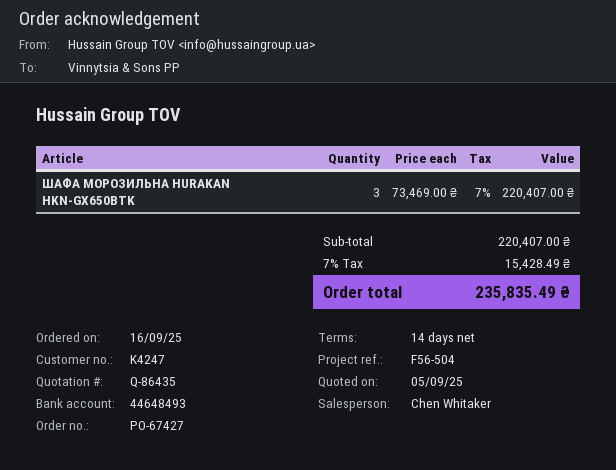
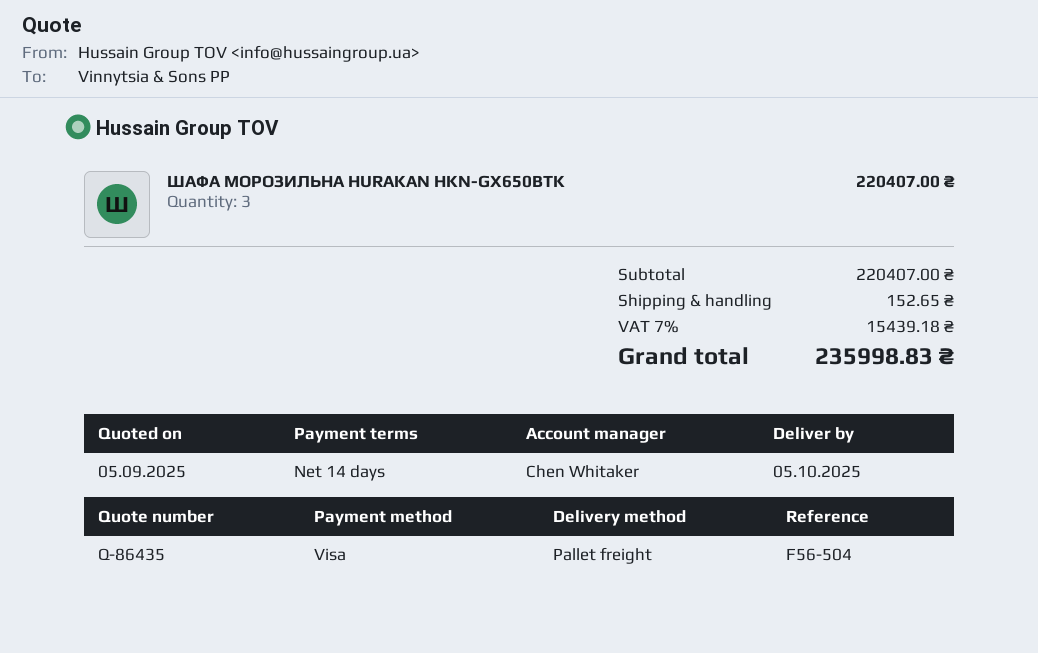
shipping: none -> 152.65
tax: 7% = 15428.49 -> 7% = 15439.18
total: 235835.49 -> 235998.83

